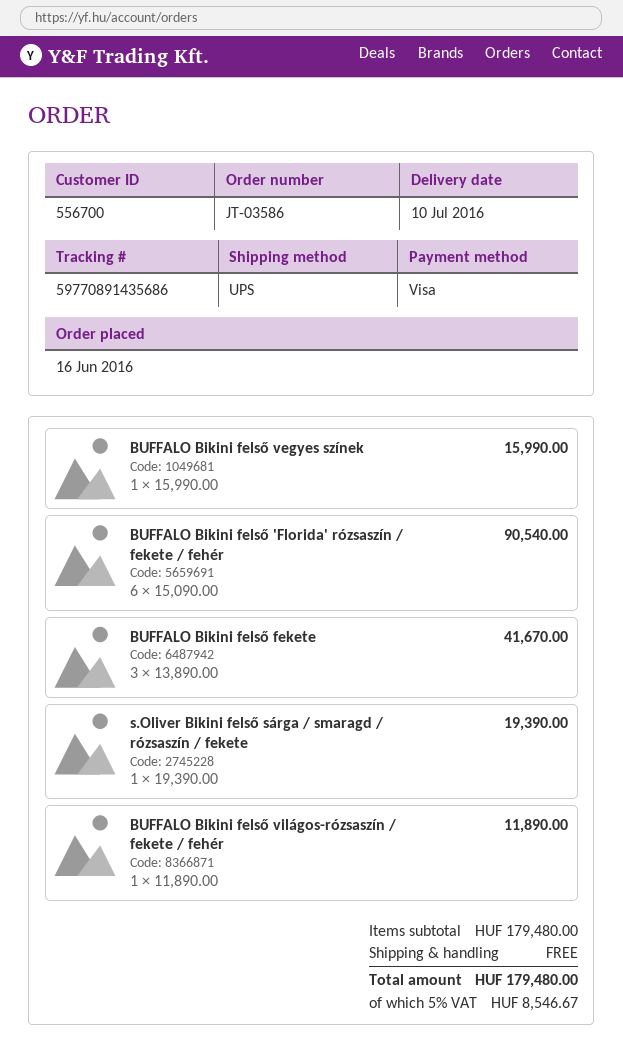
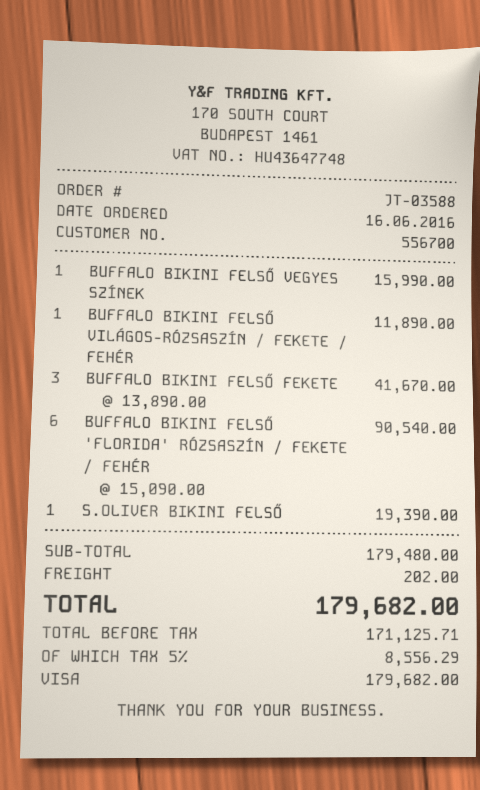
order number: JT-03586 -> JT-03588
shipping: 0.00 -> 202.00
tax: 5% = 8546.67 -> 5% = 8556.29
total: 179480.00 -> 179682.00

